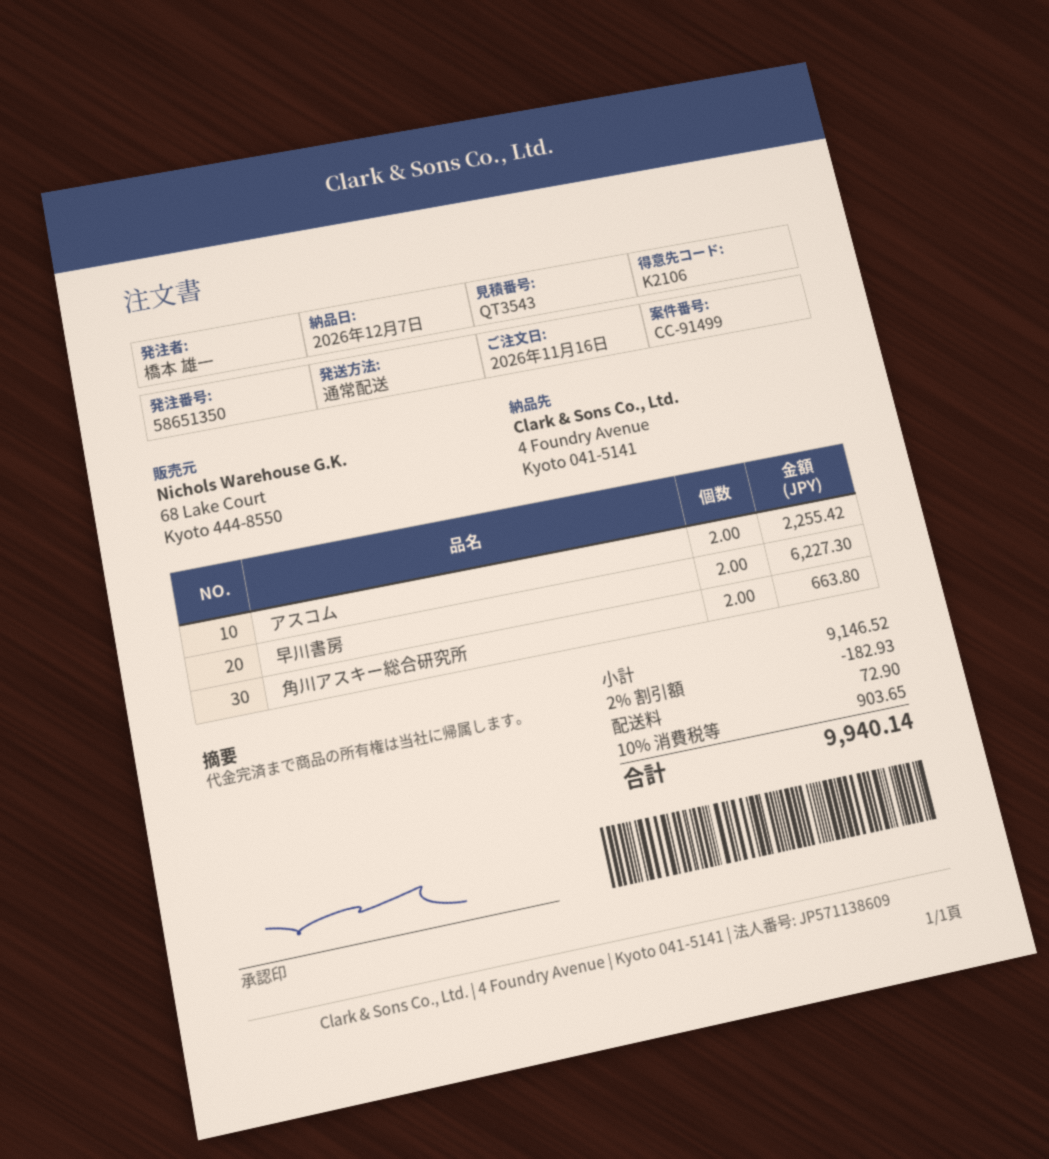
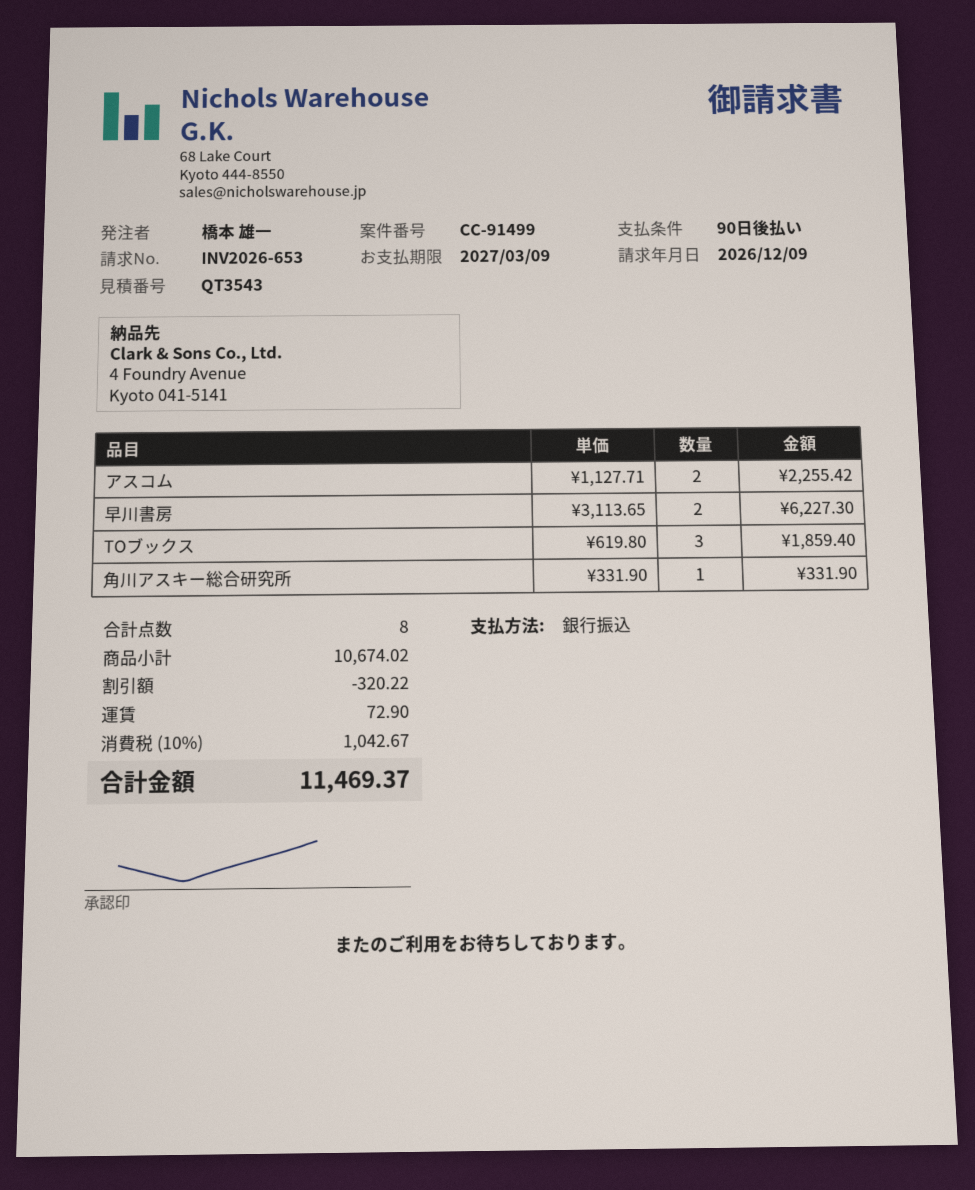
角川アスキー総合研究所: 2 for 663.80 -> 1 for 331.90
TOブックス: none -> 3 for 1859.40
subtotal: 9146.52 -> 10674.02
discount: 182.93 -> 320.22
tax: 10% = 903.65 -> 10% = 1042.67
total: 9940.14 -> 11469.37

